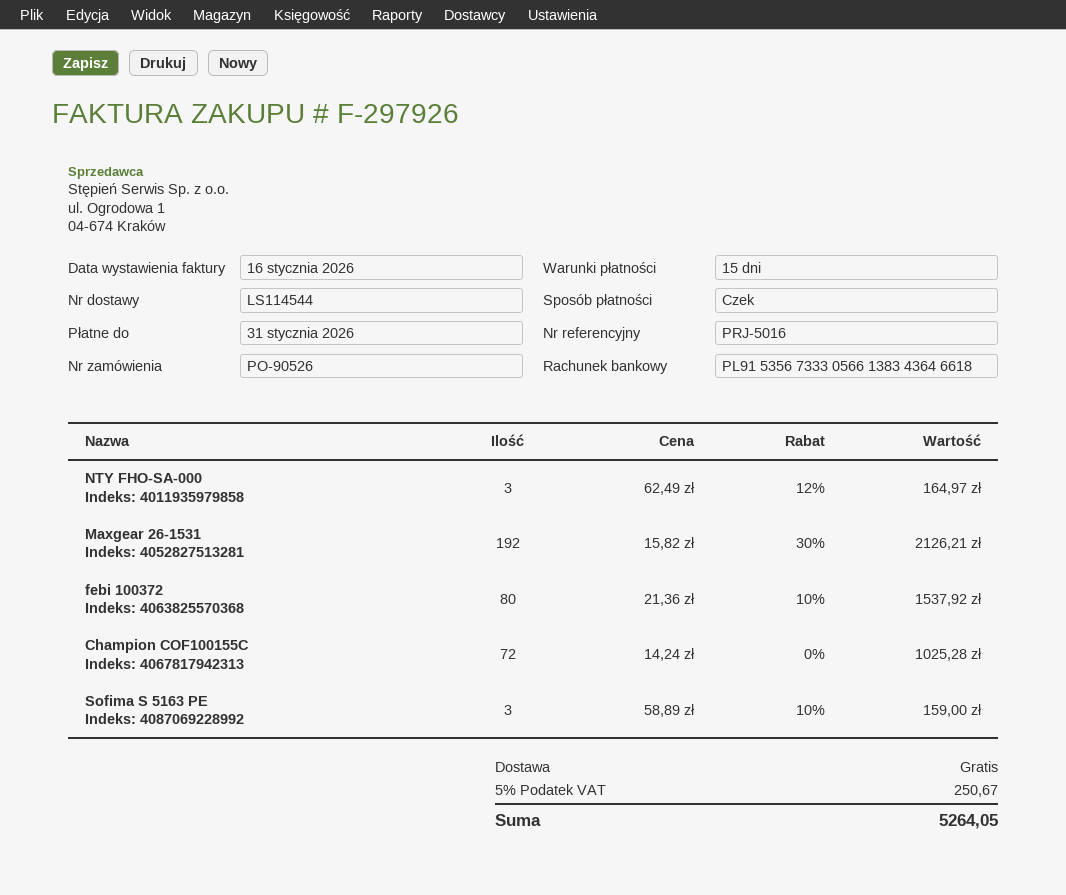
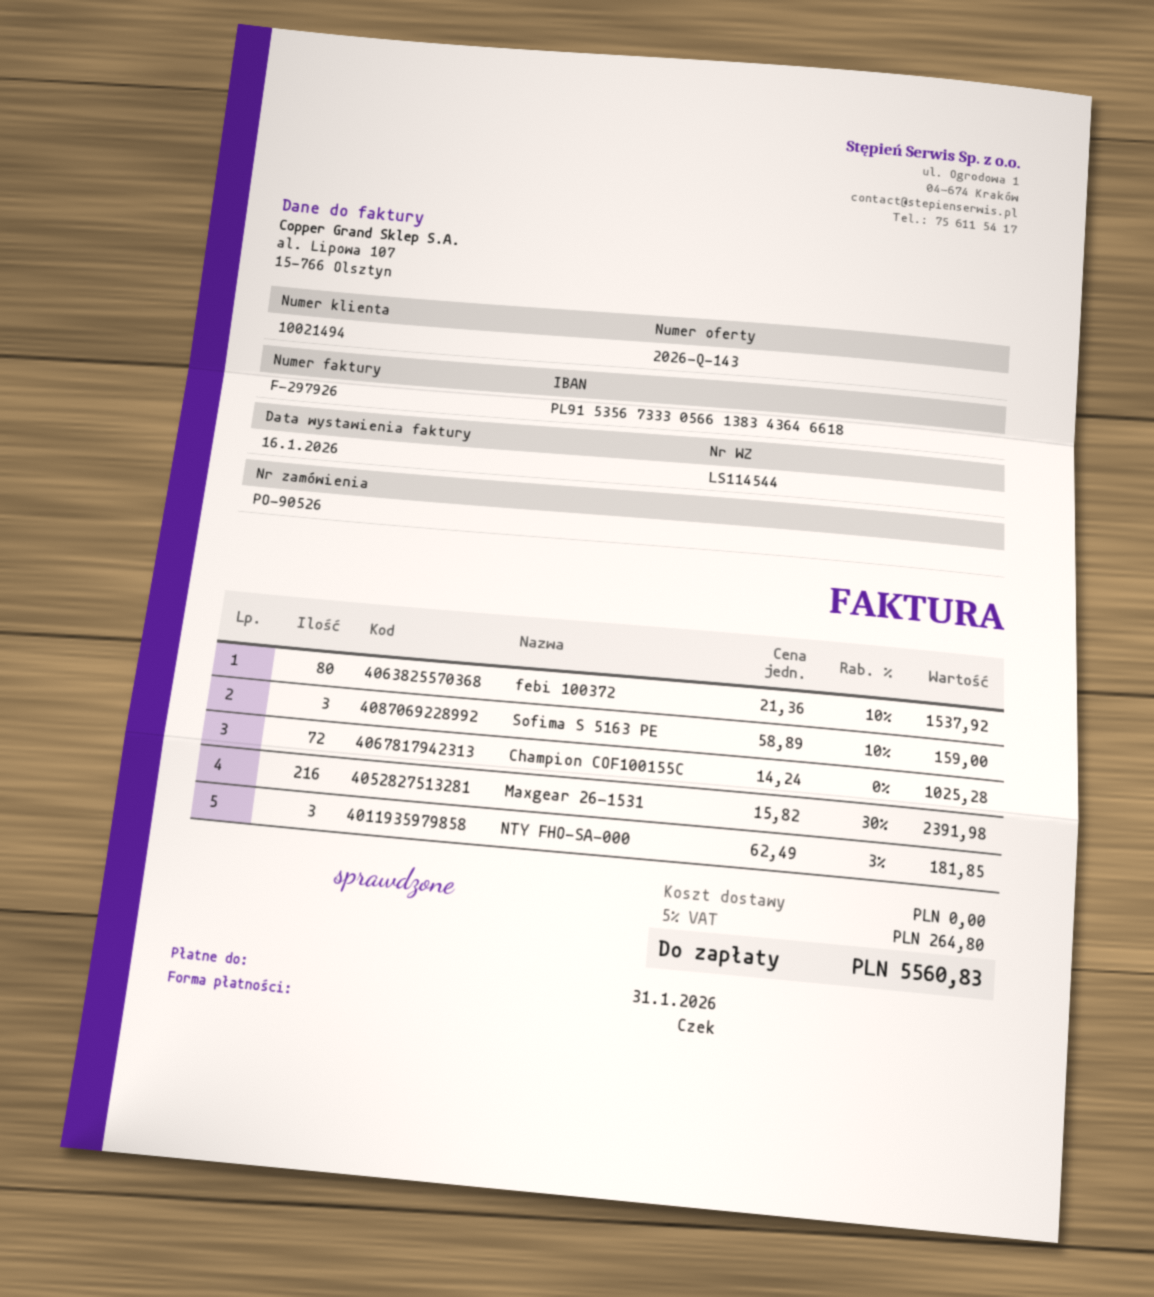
NTY FHO-SA-000: 3 x 62.49 - 12% = 164.97 -> 3 x 62.49 - 3% = 181.85
Maxgear 26-1531: 192 x 15.82 - 30% = 2126.21 -> 216 x 15.82 - 30% = 2391.98
tax: 5% = 250.67 -> 5% = 264.80
total: 5264.05 -> 5560.83

